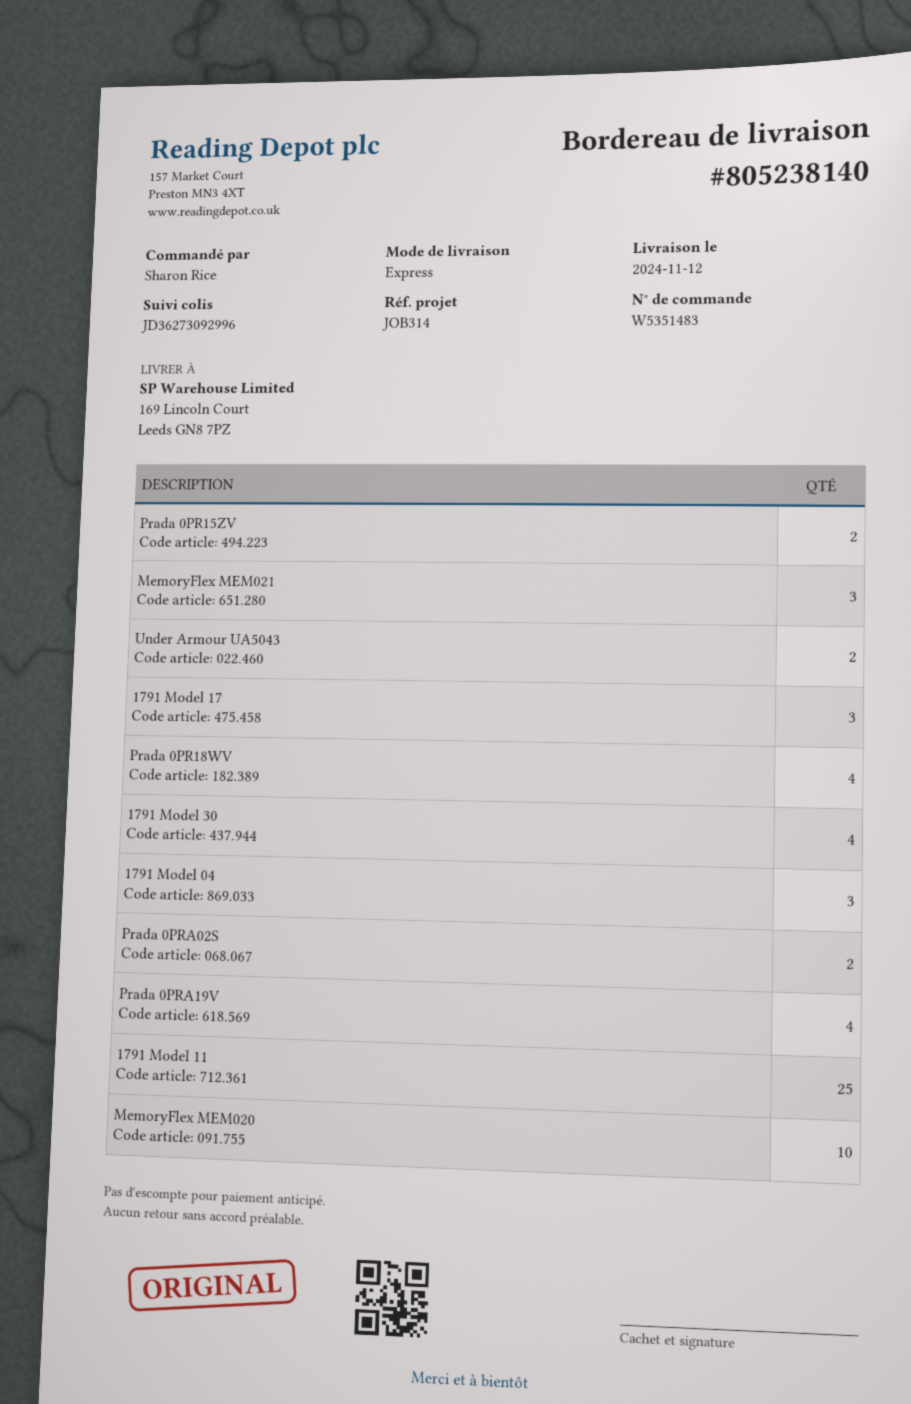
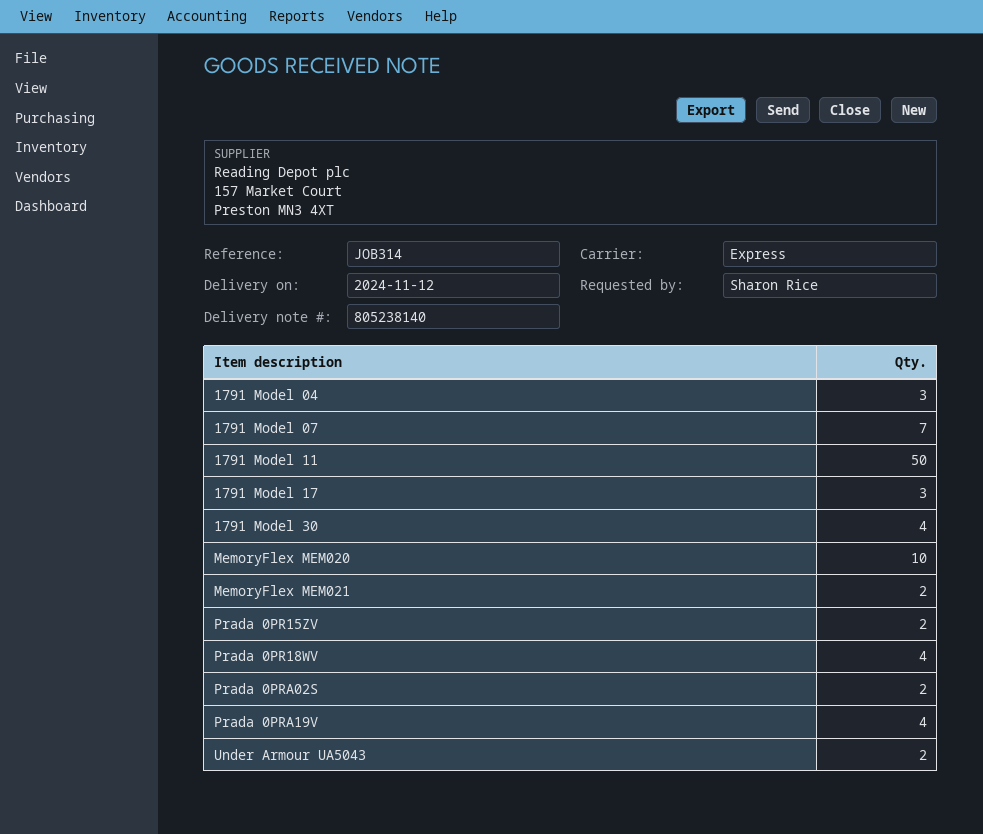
MemoryFlex MEM021: 3 -> 2
1791 Model 11: 25 -> 50
1791 Model 07: none -> 7

